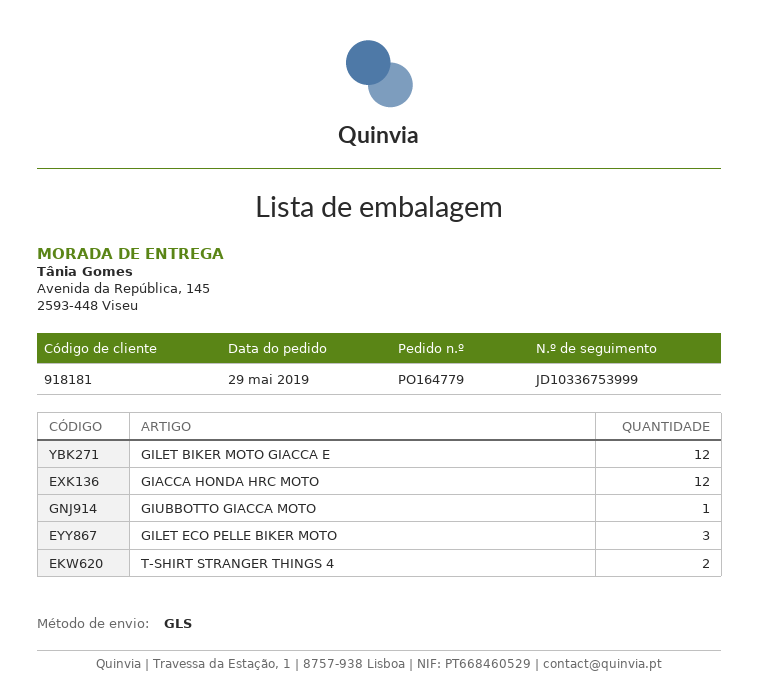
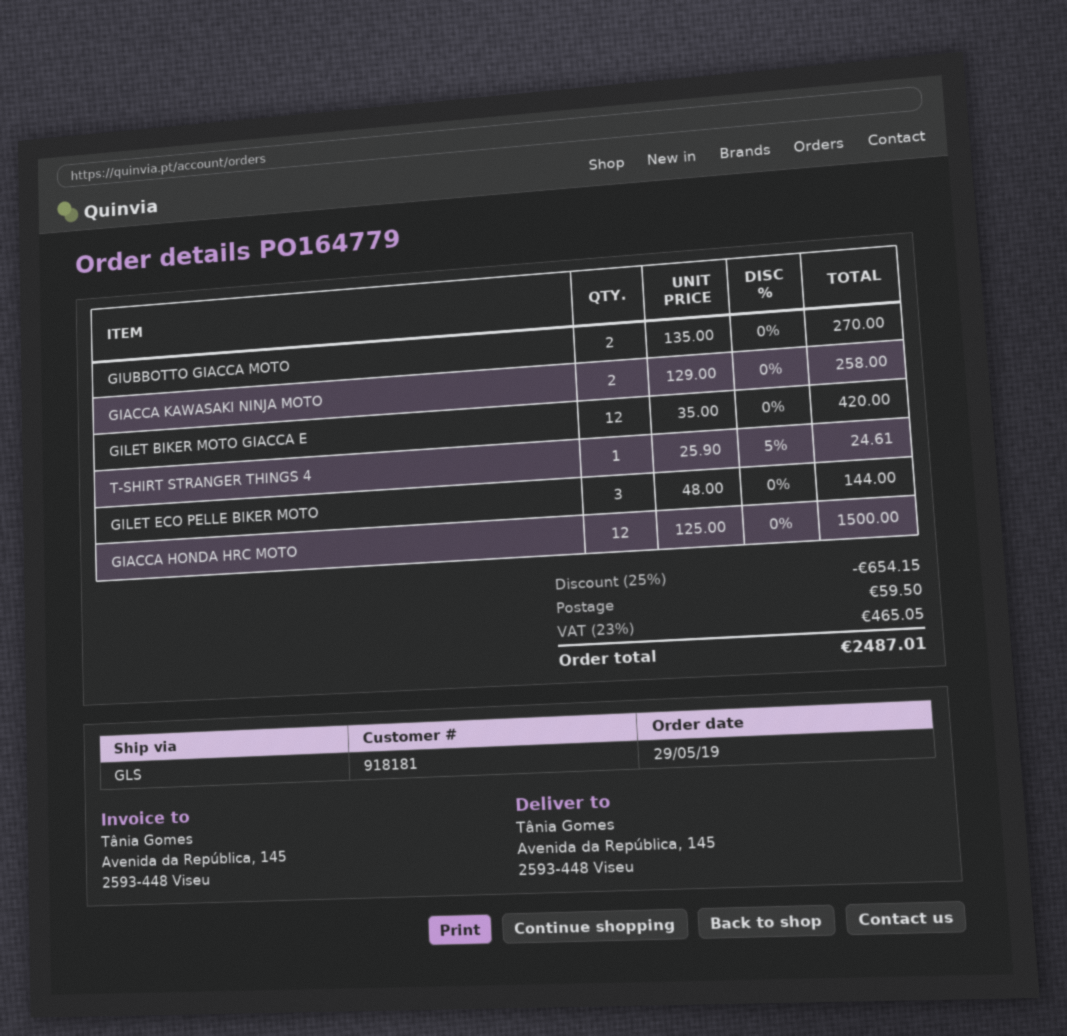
GIUBBOTTO GIACCA MOTO: 1 -> 2
T-SHIRT STRANGER THINGS 4: 2 -> 1
GIACCA KAWASAKI NINJA MOTO: none -> 2

